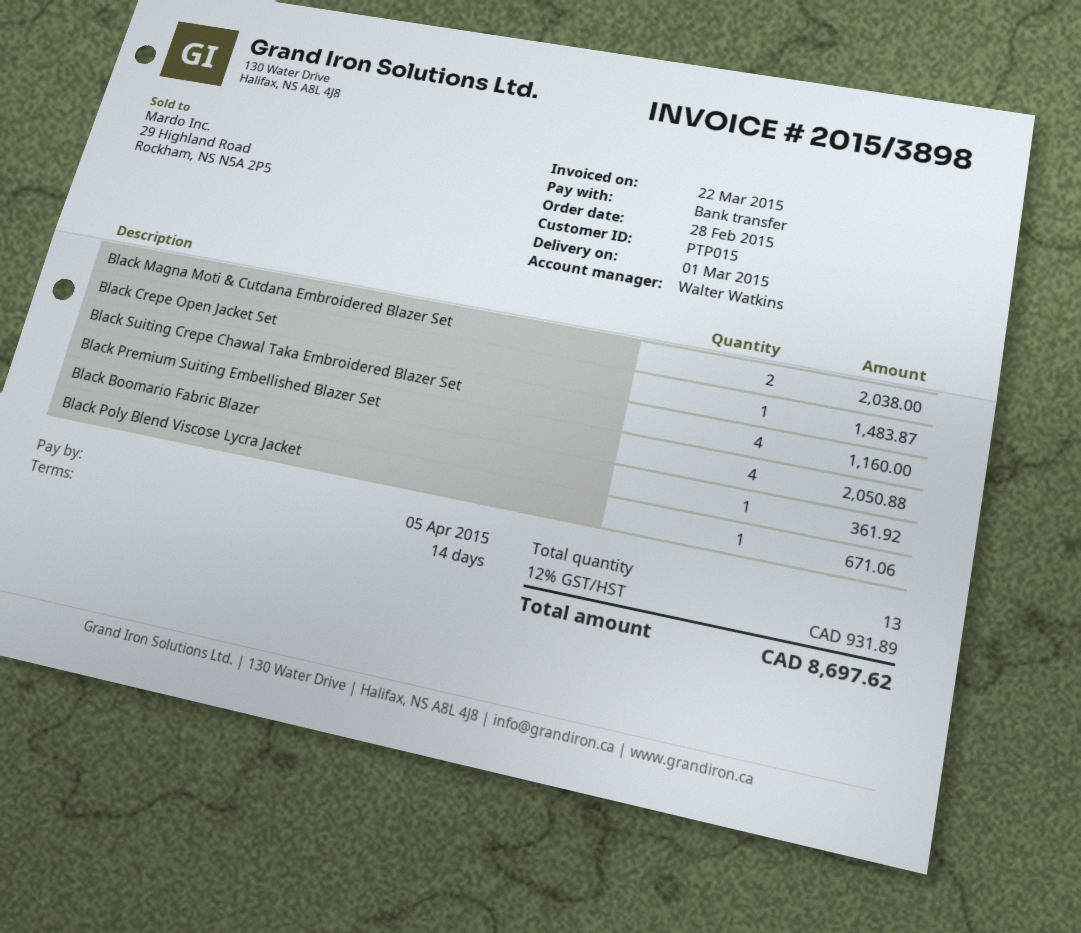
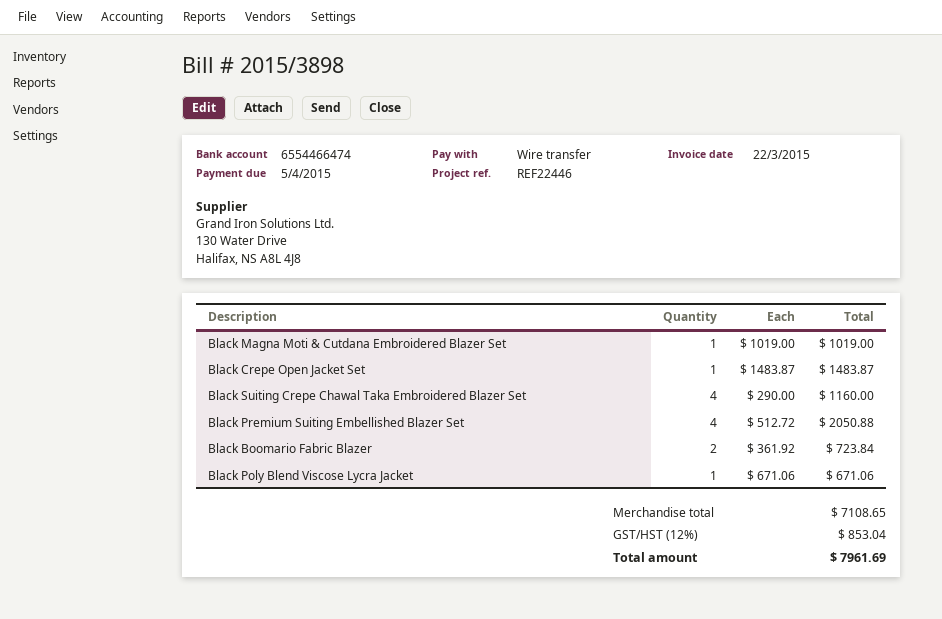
Black Magna Moti & Cutdana Embroidered Blazer Set: 2 for 2038.00 -> 1 for 1019.00
Black Boomario Fabric Blazer: 1 for 361.92 -> 2 for 723.84
tax: 12% = 931.89 -> 12% = 853.04
total: 8697.62 -> 7961.69

